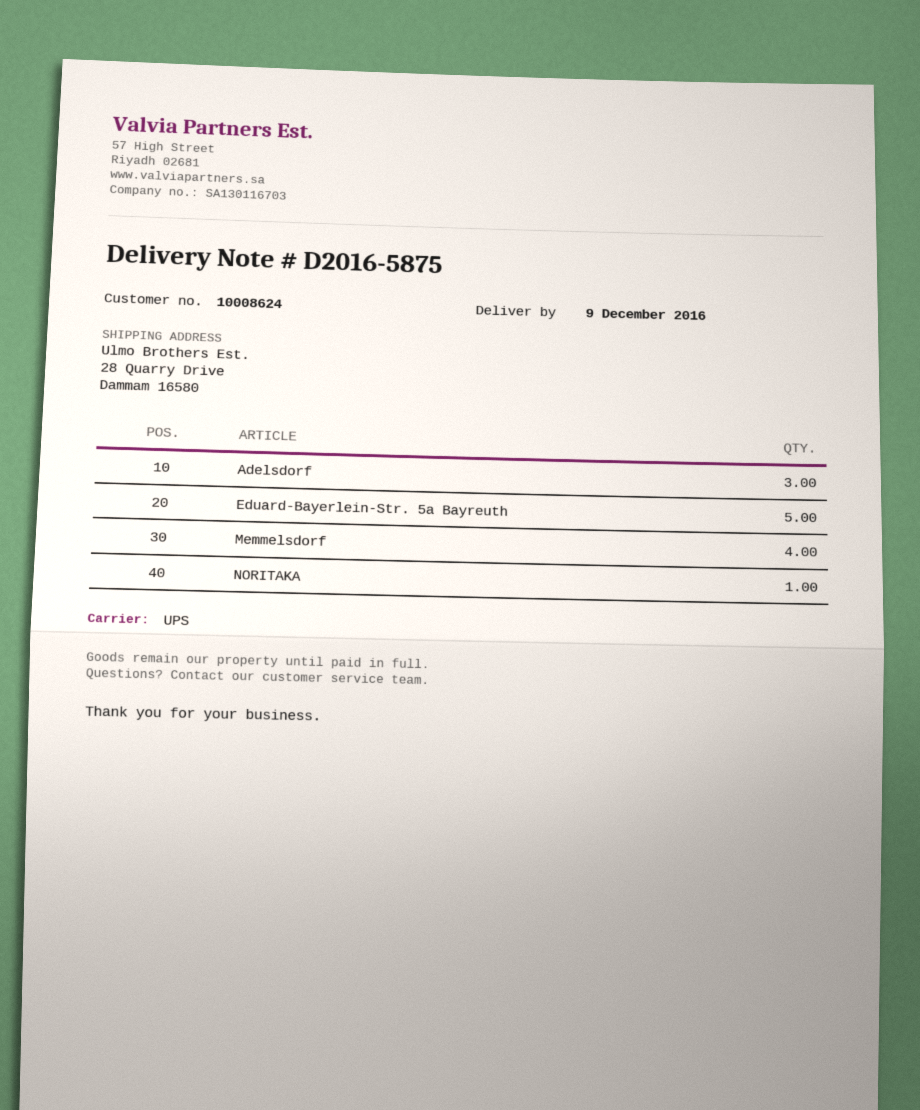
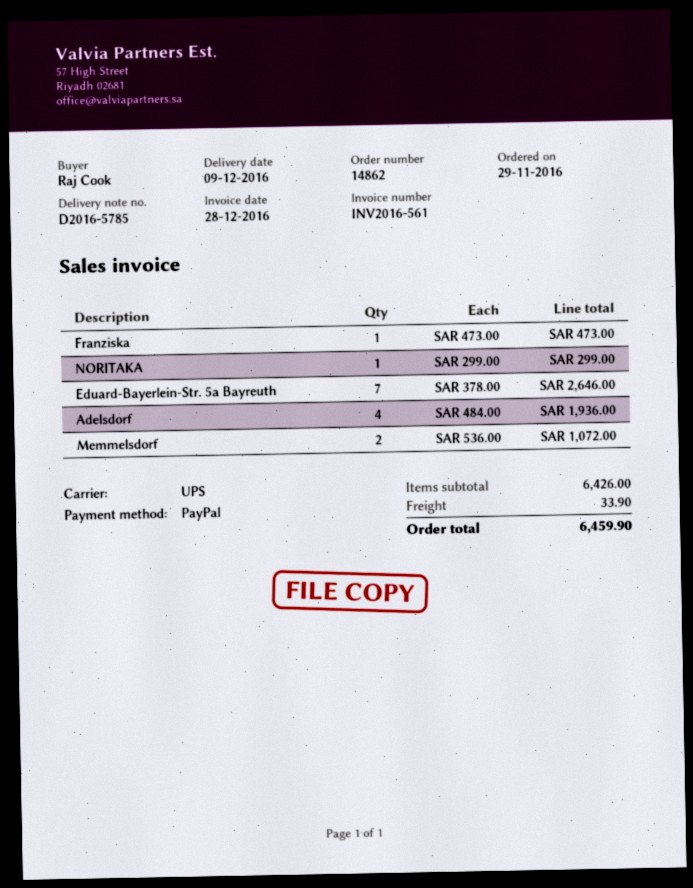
delivery note number: D2016-5875 -> D2016-5785
Adelsdorf: 3 -> 4
Eduard-Bayerlein-Str. 5a Bayreuth: 5 -> 7
Memmelsdorf: 4 -> 2
Franziska: none -> 1

